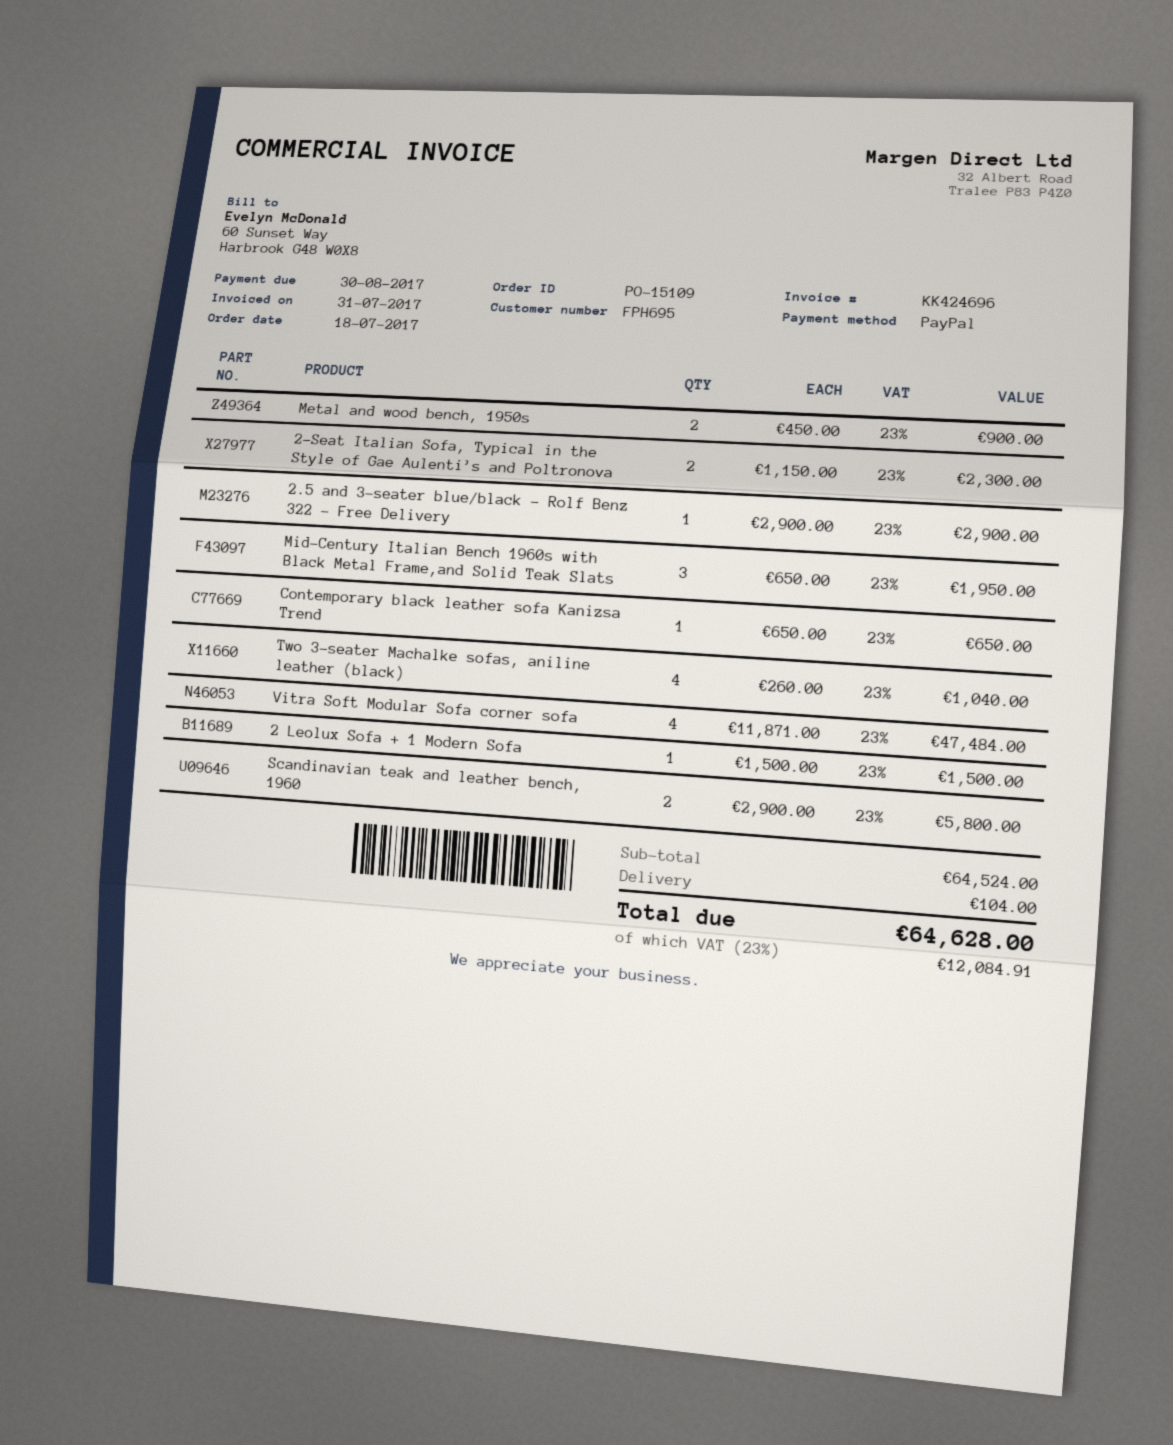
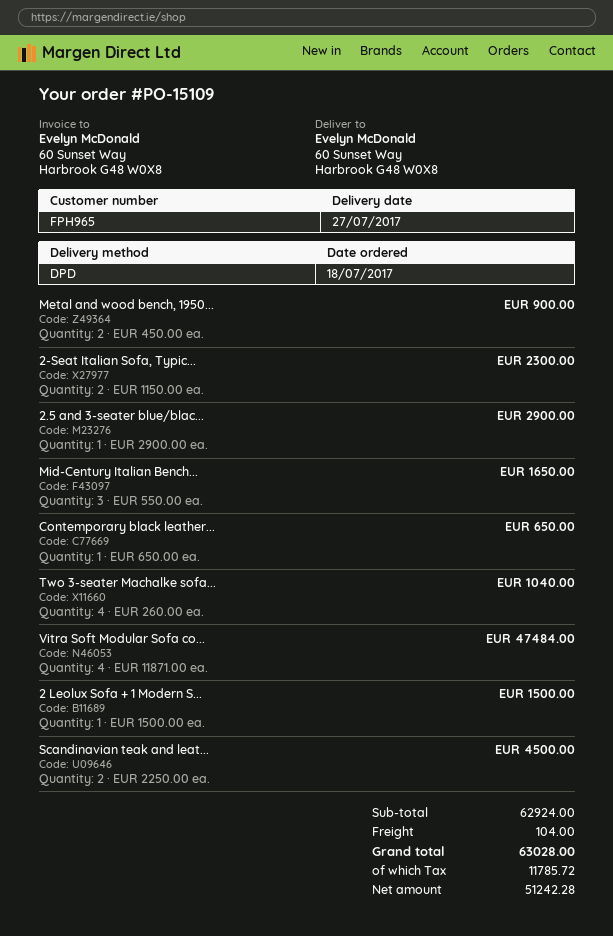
customer number: FPH695 -> FPH965
Mid-Century Italian Bench 1960s with Black Metal Frame,and Solid Teak Slats: 3 x 650.00 = 1950.00 -> 3 x 550.00 = 1650.00
Scandinavian teak and leather bench, 1960: 2 x 2900.00 = 5800.00 -> 2 x 2250.00 = 4500.00
subtotal: 64524.00 -> 62924.00
tax: 12084.91 -> 11785.72
total: 64628.00 -> 63028.00

